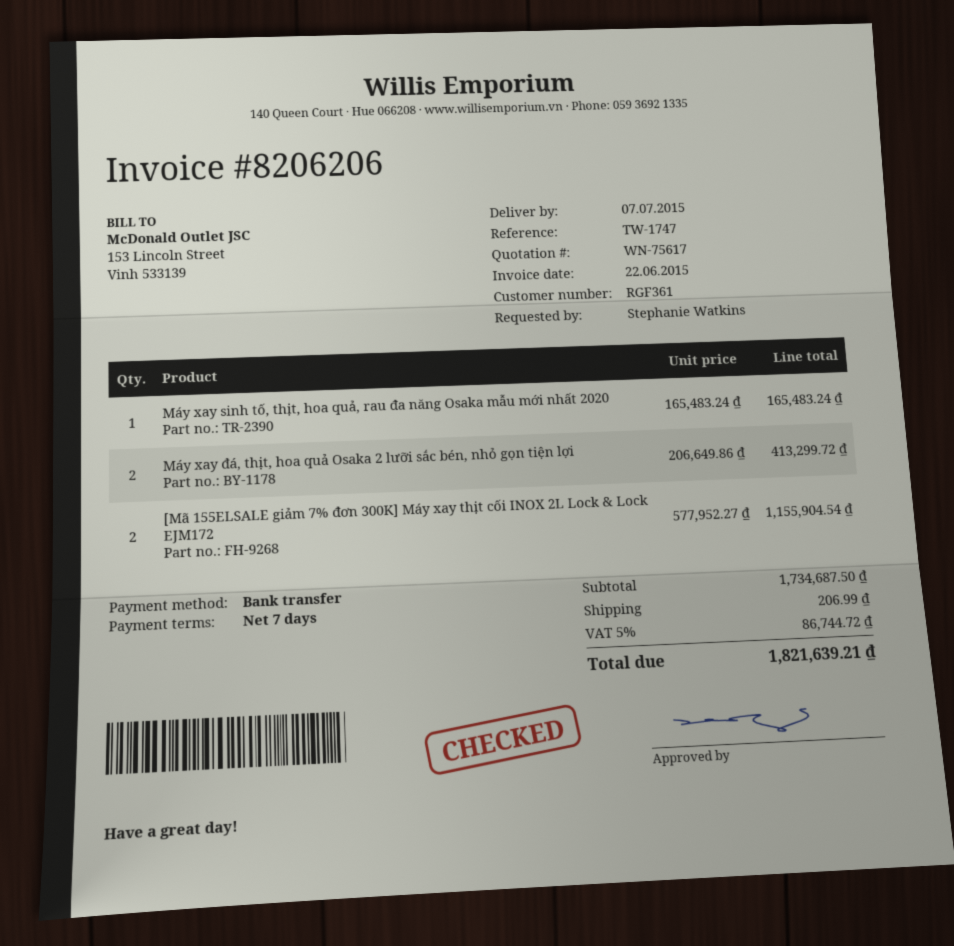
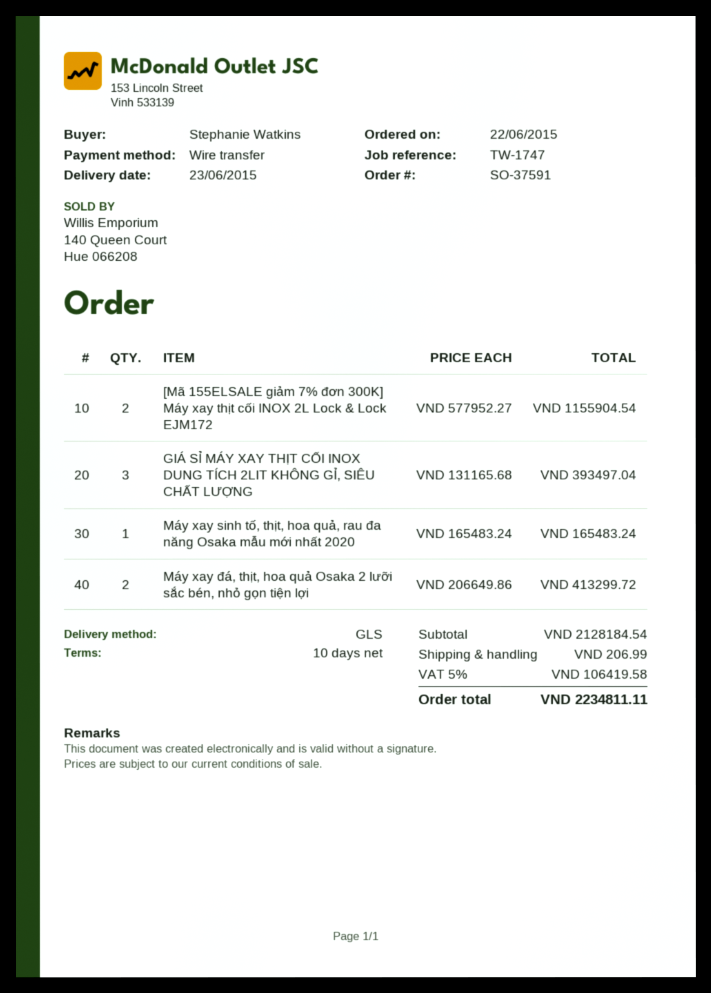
delivery date: 2015-07-07 -> 2015-06-23
payment terms: 7 days -> 10 days
GIÁ SỈ MÁY XAY THỊT CỐI INOX DUNG TÍCH 2LIT KHÔNG GỈ, SIÊU CHẤT LƯỢNG: none -> 3 x 131165.68 = 393497.04
subtotal: 1734687.50 -> 2128184.54
tax: 5% = 86744.72 -> 5% = 106419.58
total: 1821639.21 -> 2234811.11

